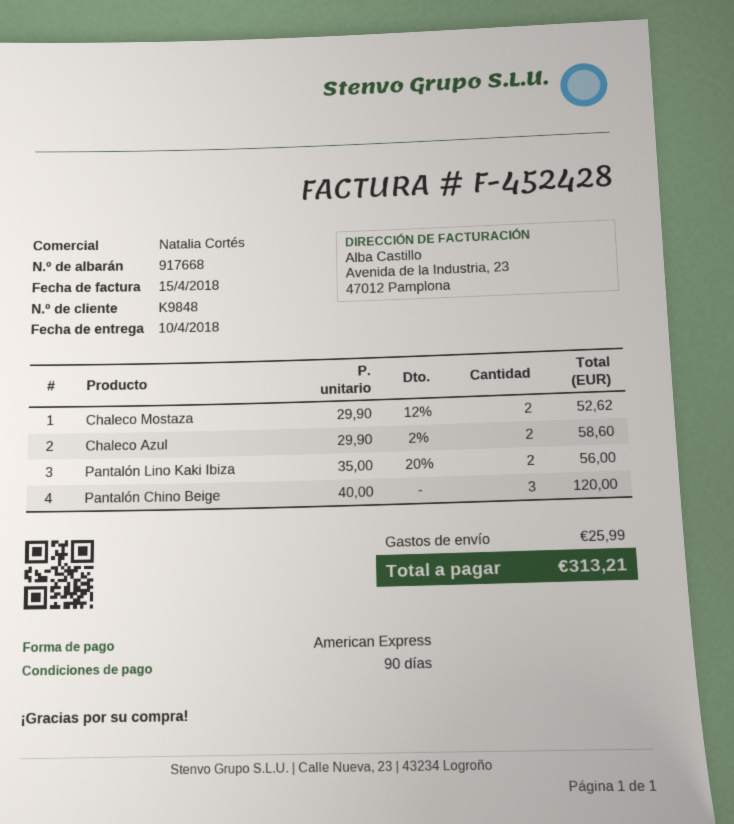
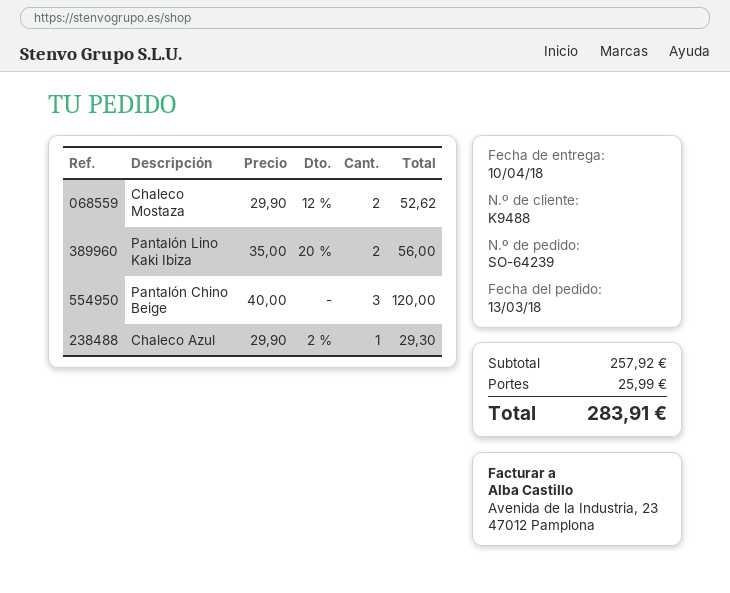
customer number: K9848 -> K9488
Chaleco Azul: 2 x 29.90 - 2% = 58.60 -> 1 x 29.90 - 2% = 29.30
total: 313.21 -> 283.91

